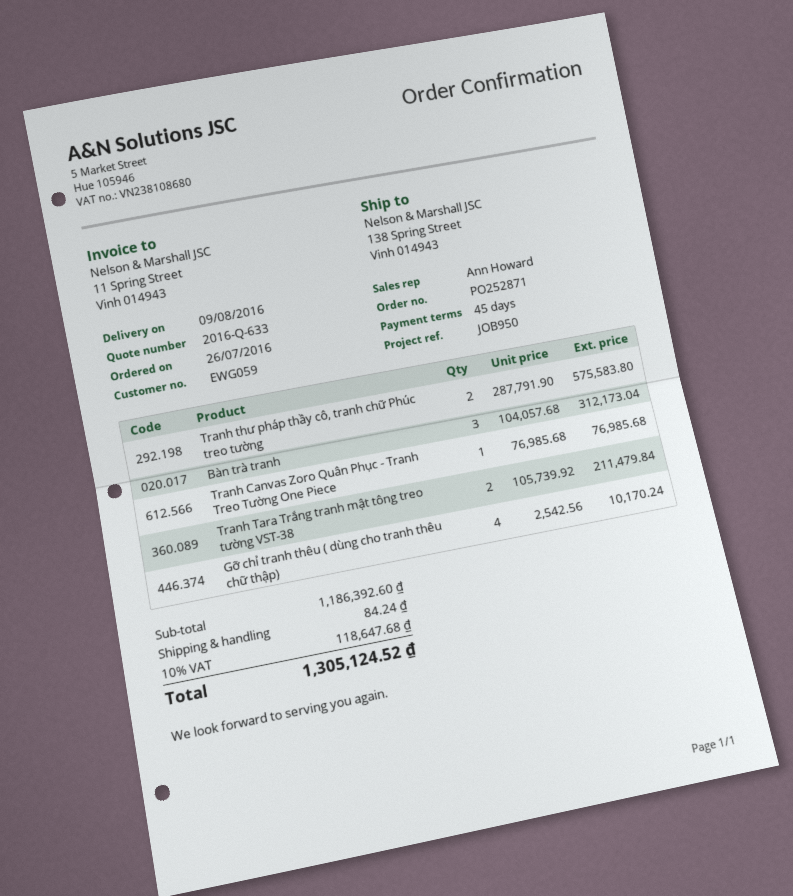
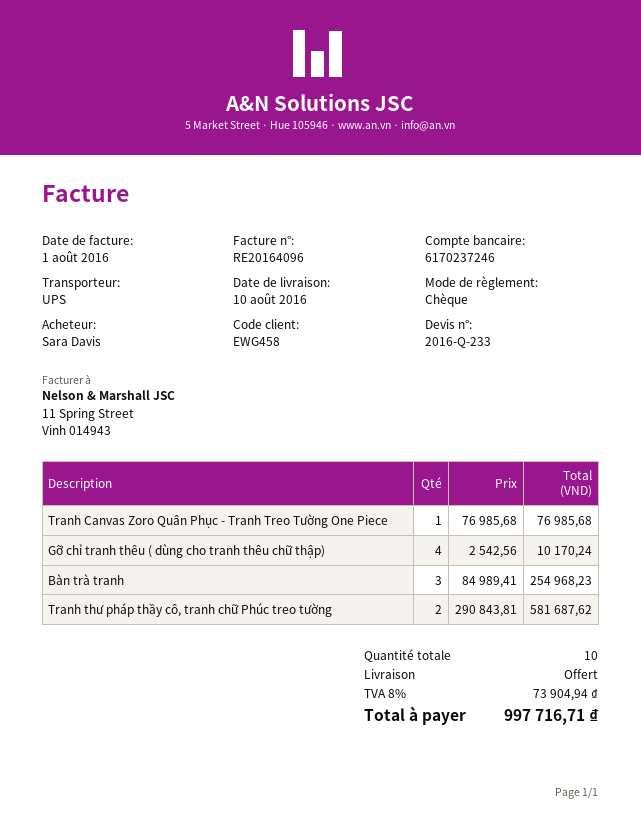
quote number: 2016-Q-633 -> 2016-Q-233
delivery date: 2016-08-09 -> 2016-08-10
customer number: EWG059 -> EWG458
Tranh thư pháp thầy cô, tranh chữ Phúc treo tường: 2 x 287791.90 = 575583.80 -> 2 x 290843.81 = 581687.62
Bàn trà tranh: 3 x 104057.68 = 312173.04 -> 3 x 84989.41 = 254968.23
Tranh Tara Trắng tranh mật tông treo tường VST-38: 2 x 105739.92 = 211479.84 -> none
shipping: 84.24 -> 0.00
tax: 10% = 118647.68 -> 8% = 73904.94
total: 1305124.52 -> 997716.71

